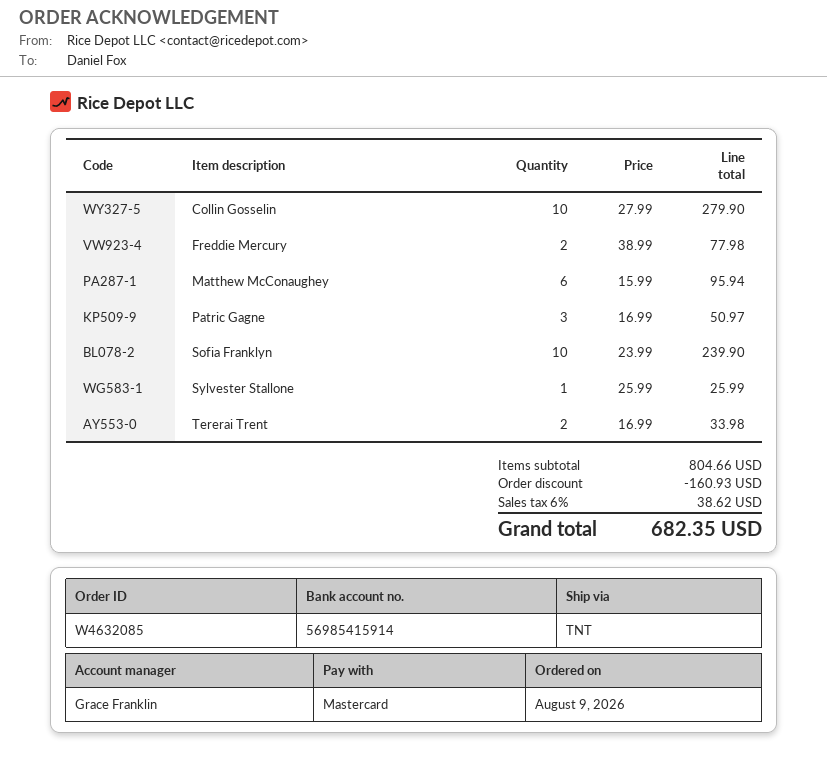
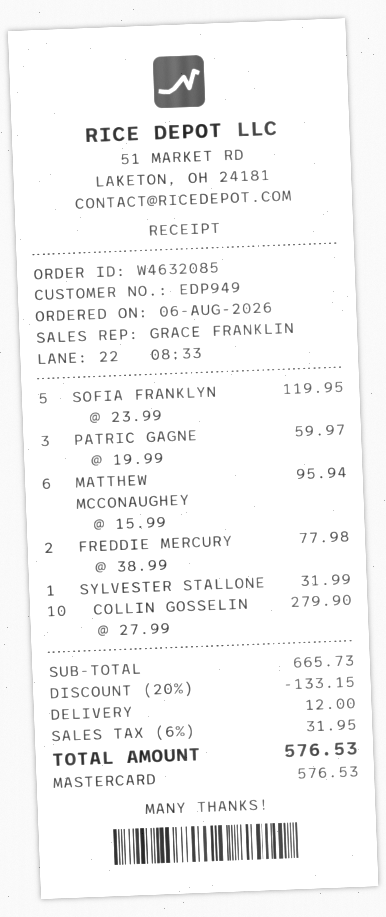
order date: 2026-08-09 -> 2026-08-06
Patric Gagne: 3 x 16.99 = 50.97 -> 3 x 19.99 = 59.97
Sofia Franklyn: 10 x 23.99 = 239.90 -> 5 x 23.99 = 119.95
Sylvester Stallone: 1 x 25.99 = 25.99 -> 1 x 31.99 = 31.99
Tererai Trent: 2 x 16.99 = 33.98 -> none
subtotal: 804.66 -> 665.73
discount: 160.93 -> 133.15
shipping: none -> 12.00
tax: 6% = 38.62 -> 6% = 31.95
total: 682.35 -> 576.53

